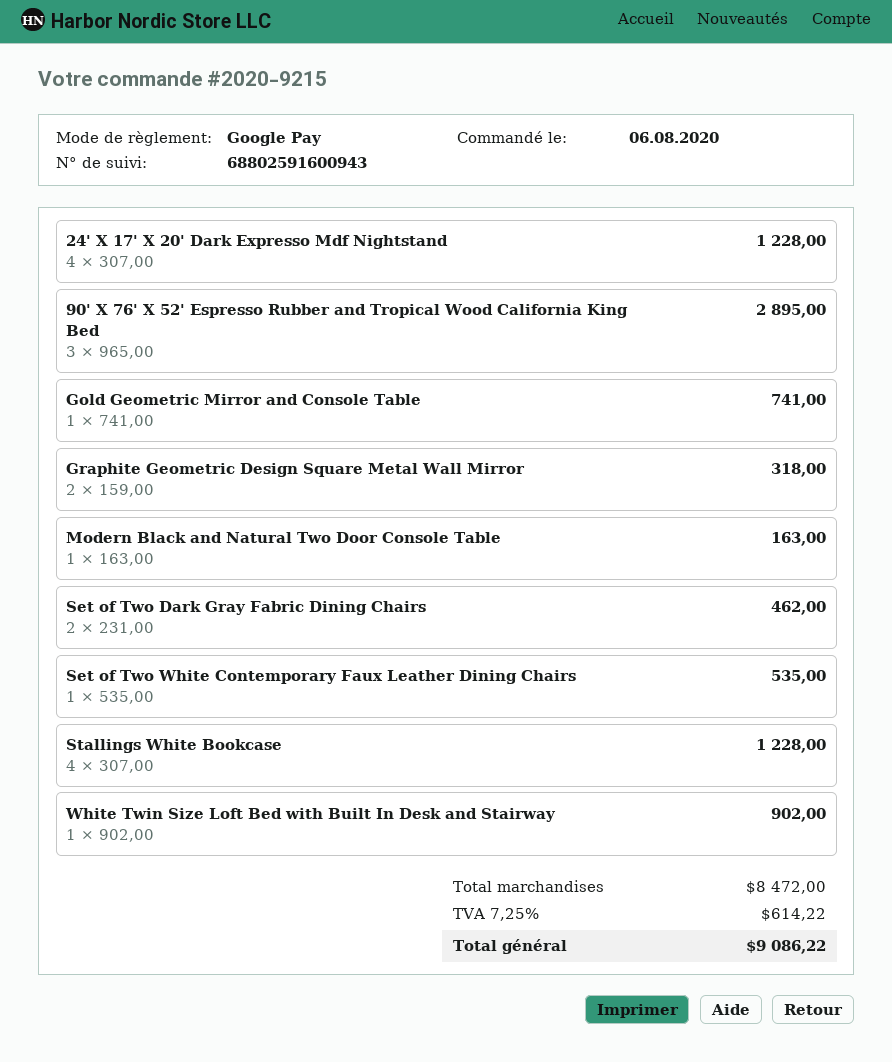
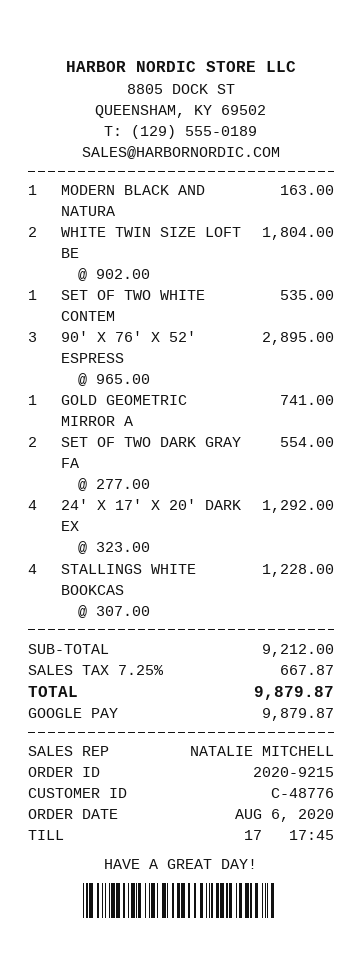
24' X 17' X 20' Dark Expresso Mdf Nightstand: 4 x 307.00 = 1228.00 -> 4 x 323.00 = 1292.00
Graphite Geometric Design Square Metal Wall Mirror: 2 x 159.00 = 318.00 -> none
Set of Two Dark Gray Fabric Dining Chairs: 2 x 231.00 = 462.00 -> 2 x 277.00 = 554.00
White Twin Size Loft Bed with Built In Desk and Stairway: 1 x 902.00 = 902.00 -> 2 x 902.00 = 1804.00
subtotal: 8472.00 -> 9212.00
tax: 7.25% = 614.22 -> 7.25% = 667.87
total: 9086.22 -> 9879.87

